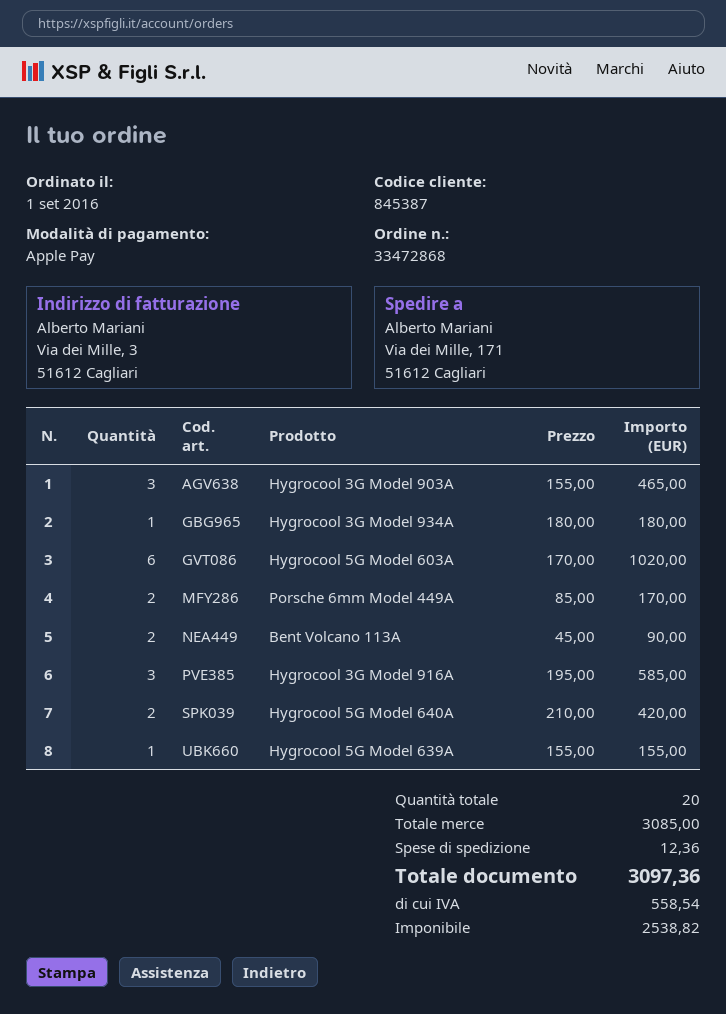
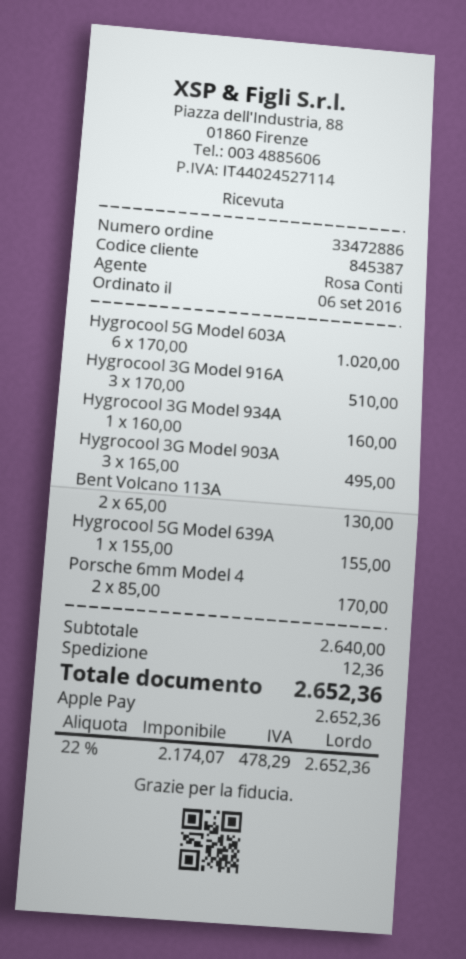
order number: 33472868 -> 33472886
order date: 2016-09-01 -> 2016-09-06
Hygrocool 3G Model 903A: 3 x 155.00 = 465.00 -> 3 x 165.00 = 495.00
Hygrocool 3G Model 934A: 1 x 180.00 = 180.00 -> 1 x 160.00 = 160.00
Bent Volcano 113A: 2 x 45.00 = 90.00 -> 2 x 65.00 = 130.00
Hygrocool 3G Model 916A: 3 x 195.00 = 585.00 -> 3 x 170.00 = 510.00
Hygrocool 5G Model 640A: 2 x 210.00 = 420.00 -> none
subtotal: 3085.00 -> 2640.00
net: 2538.82 -> 2174.07
tax: 558.54 -> 478.29
total: 3097.36 -> 2652.36

